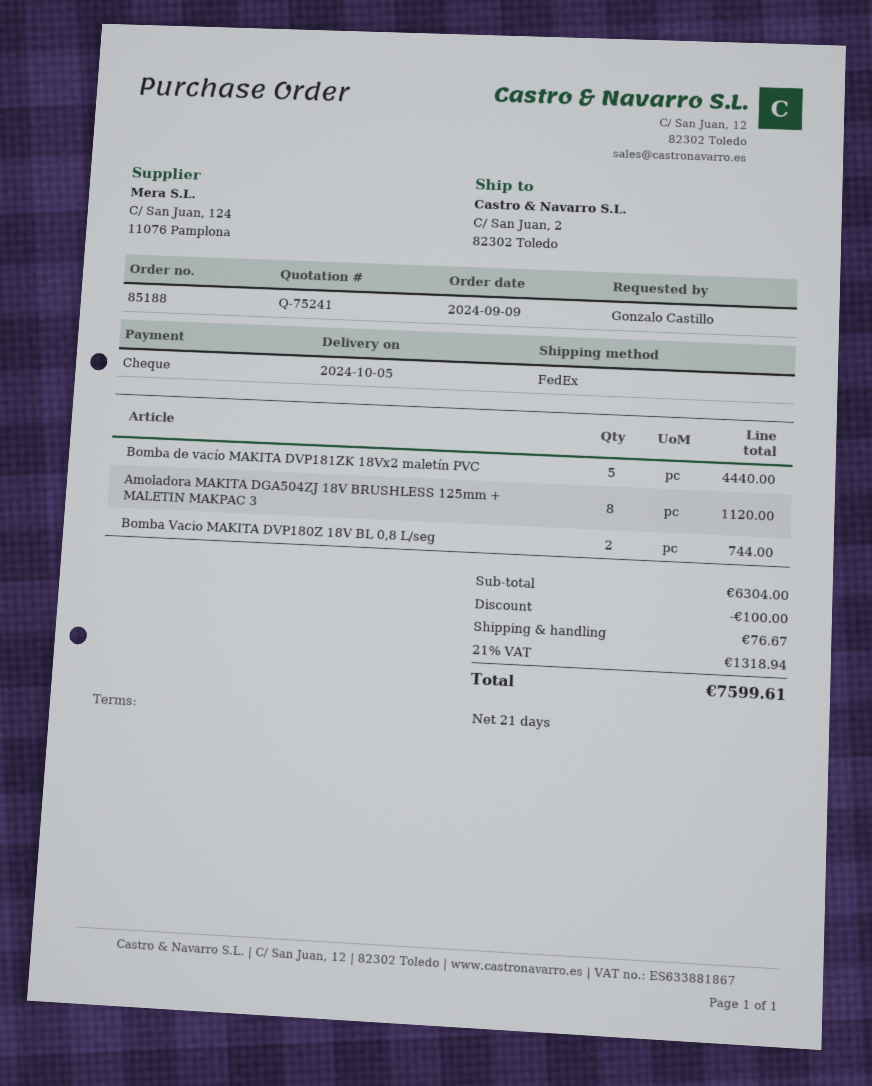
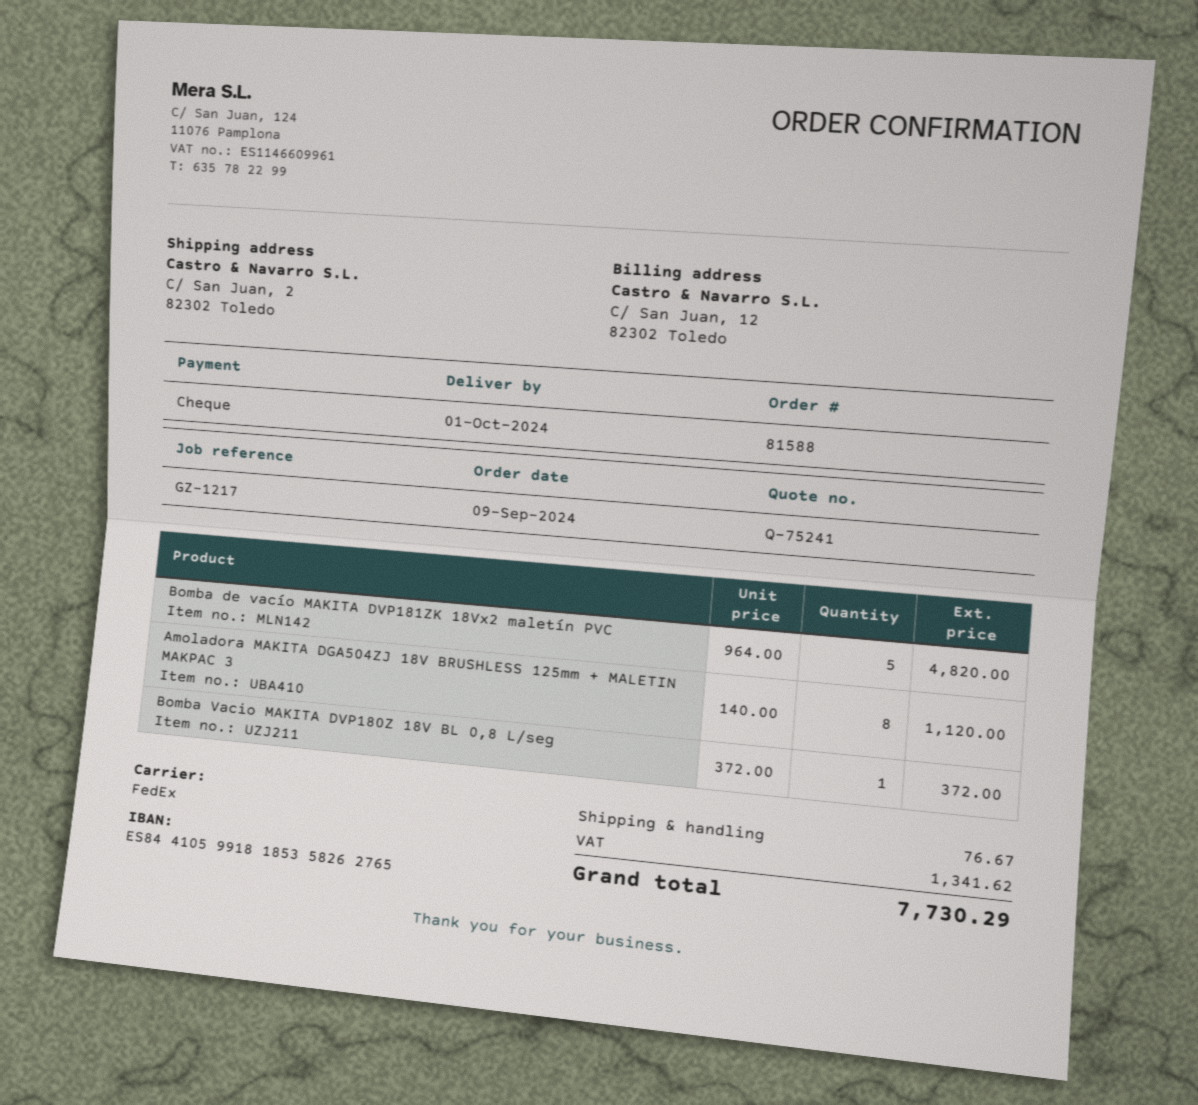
order number: 85188 -> 81588
delivery date: 2024-10-05 -> 2024-10-01
Bomba de vacío MAKITA DVP181ZK 18Vx2 maletín PVC: 5 for 4440.00 -> 5 for 4820.00
Bomba Vacio MAKITA DVP180Z 18V BL 0,8 L/seg: 2 for 744.00 -> 1 for 372.00
discount: 100.00 -> none
tax: 1318.94 -> 1341.62
total: 7599.61 -> 7730.29

